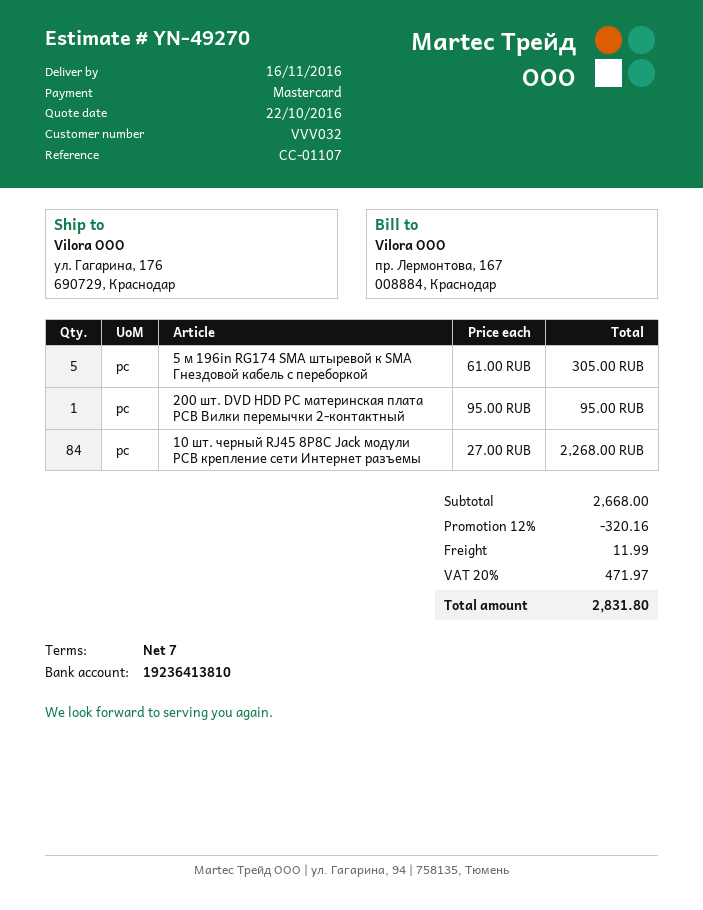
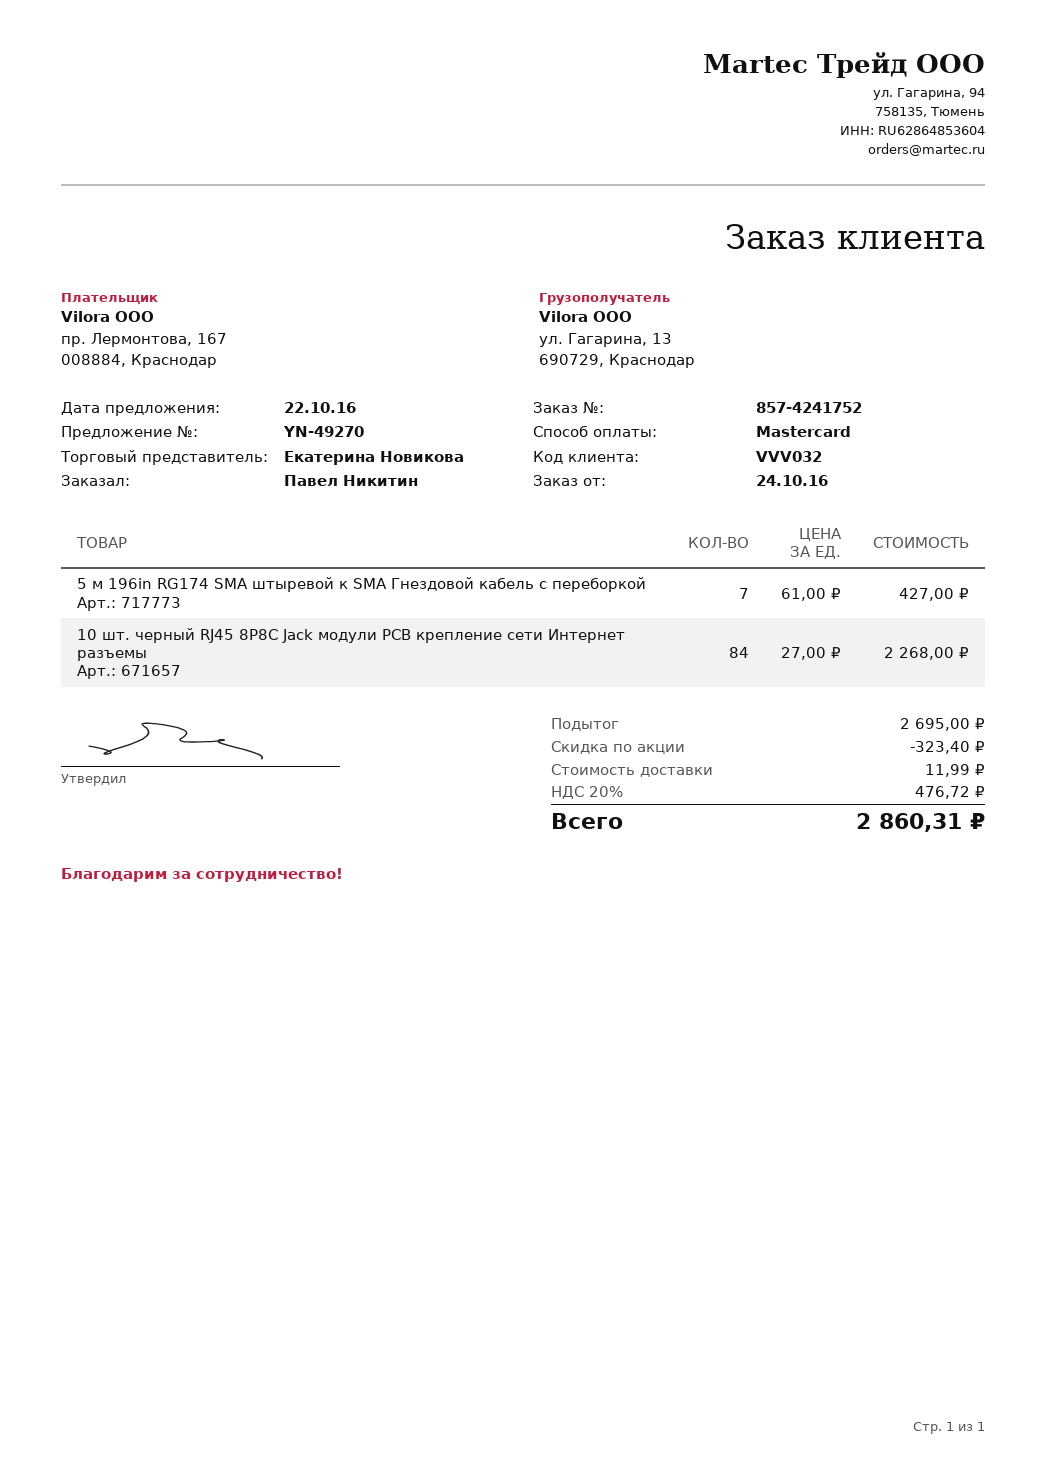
ship to: ул. Гагарина, 176, 690729, Краснодар -> ул. Гагарина, 13, 690729, Краснодар
5 м 196in RG174 SMA штыревой к SMA Гнездовой кабель с переборкой: 5 x 61.00 = 305.00 -> 7 x 61.00 = 427.00
200 шт. DVD HDD PC материнская плата PCB Вилки перемычки 2-контактный: 1 x 95.00 = 95.00 -> none
subtotal: 2668.00 -> 2695.00
discount: 320.16 -> 323.40
tax: 20% = 471.97 -> 20% = 476.72
total: 2831.80 -> 2860.31

